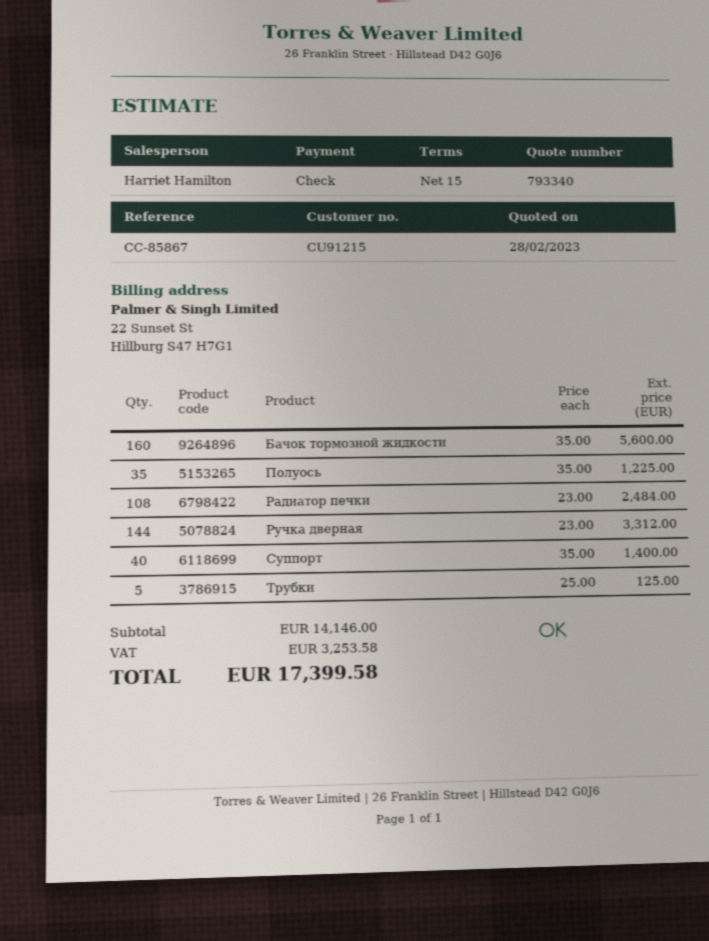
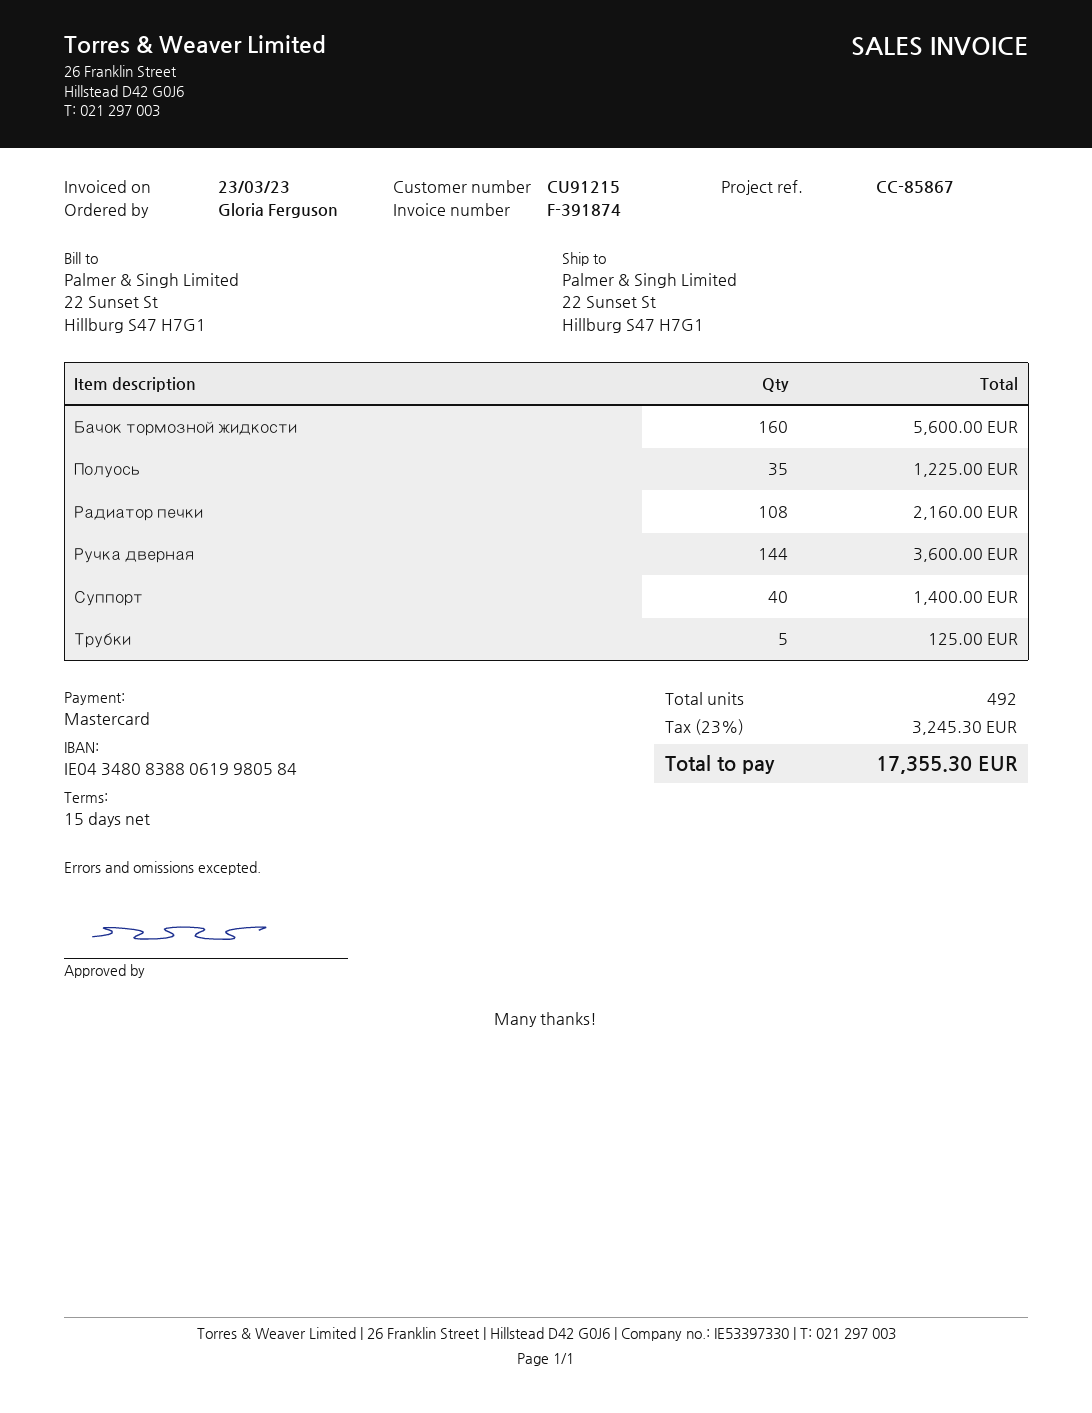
payment method: cheque -> Mastercard
Радиатор печки: 108 for 2484.00 -> 108 for 2160.00
Ручка дверная: 144 for 3312.00 -> 144 for 3600.00
tax: 3253.58 -> 3245.30
total: 17399.58 -> 17355.30

